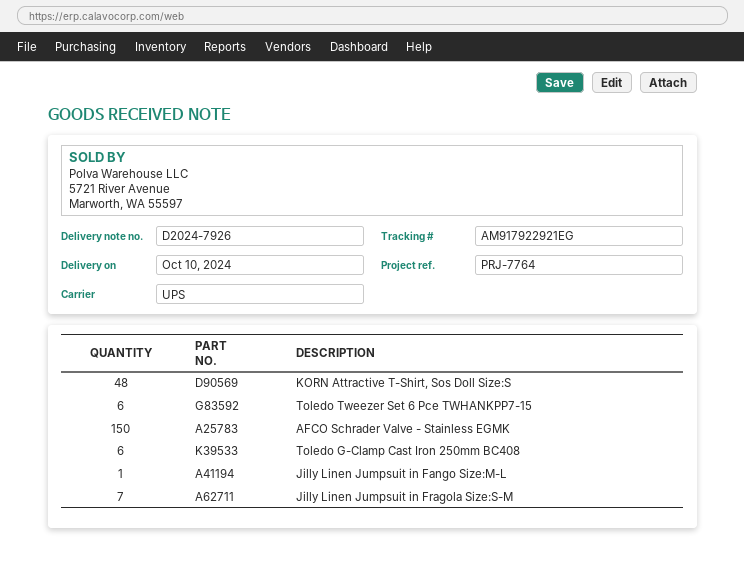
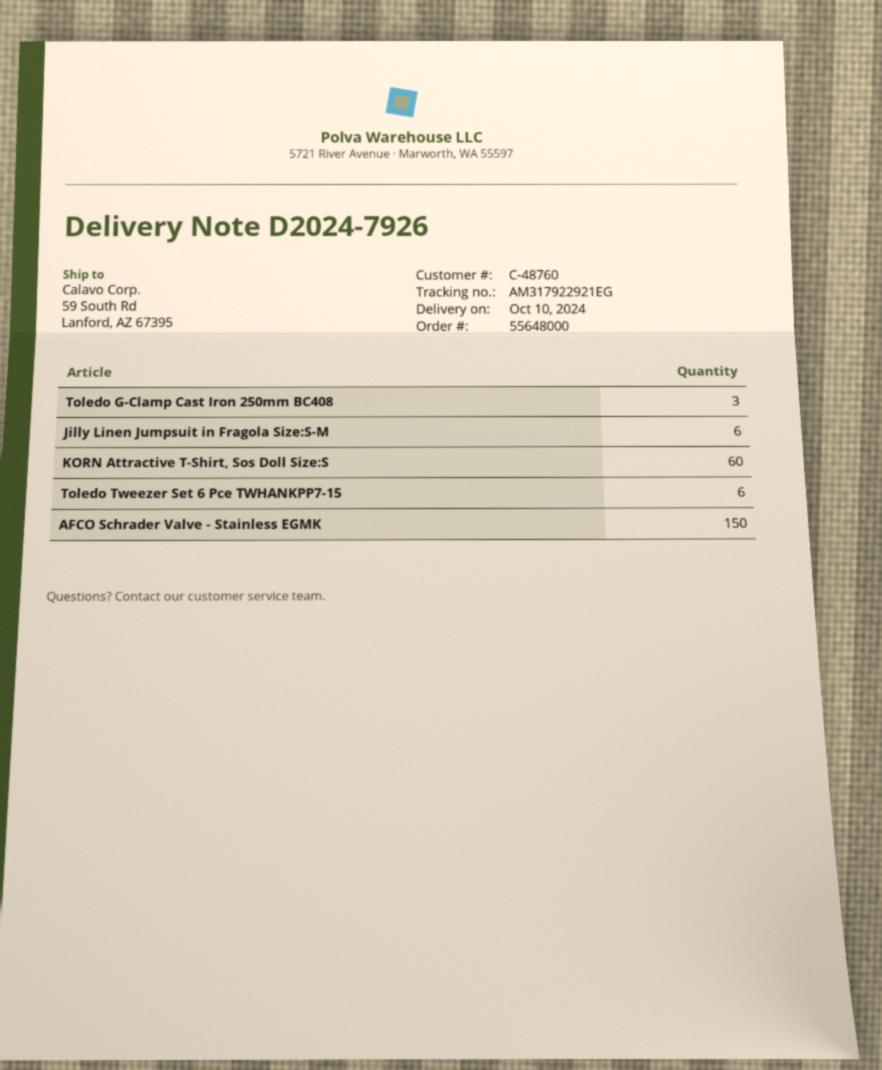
tracking number: AM917922921EG -> AM317922921EG
KORN Attractive T-Shirt, Sos Doll Size:S: 48 -> 60
Toledo G-Clamp Cast Iron 250mm BC408: 6 -> 3
Jilly Linen Jumpsuit in Fango Size:M-L: 1 -> none
Jilly Linen Jumpsuit in Fragola Size:S-M: 7 -> 6

